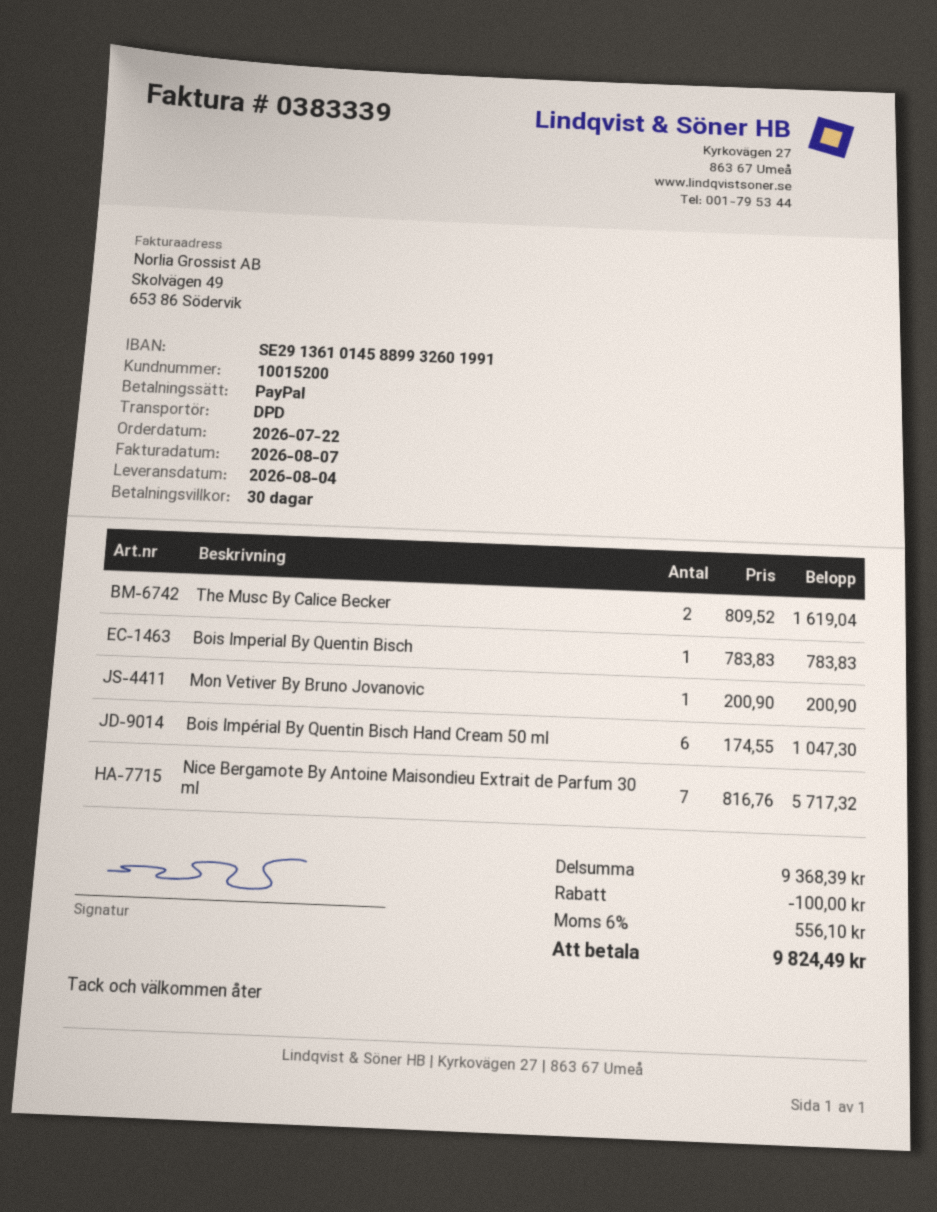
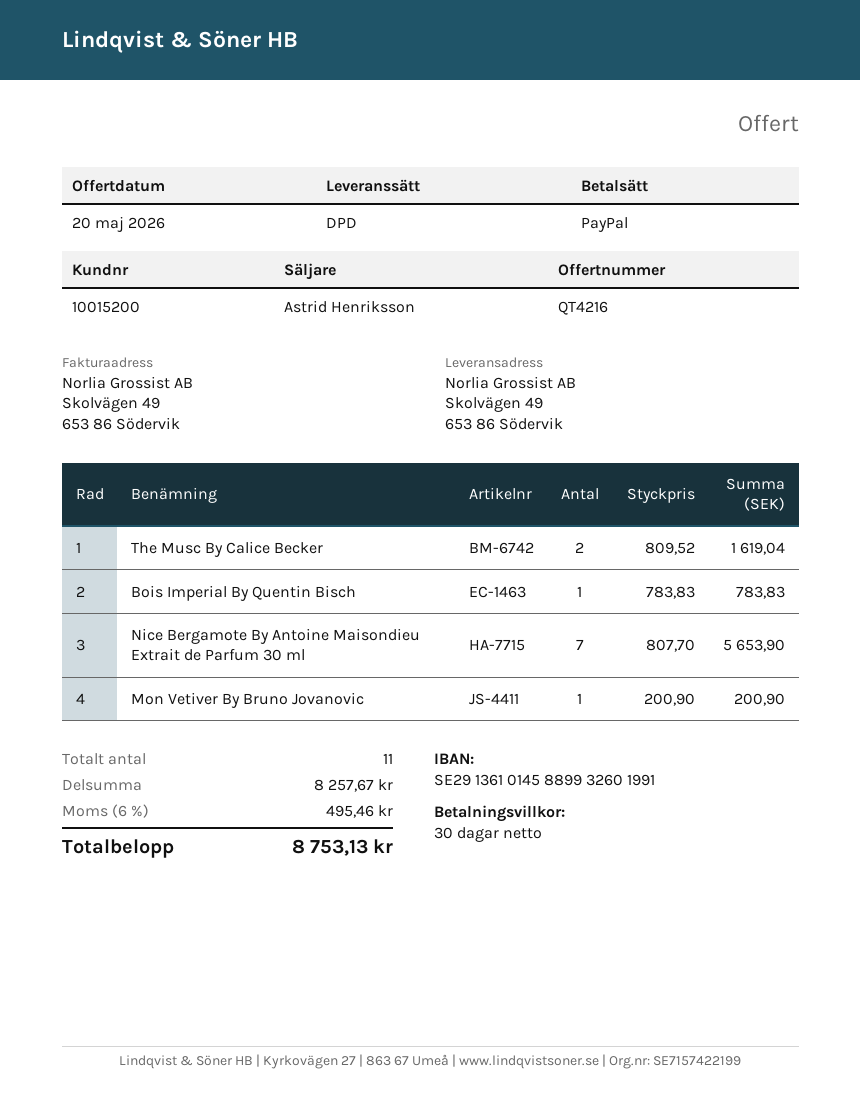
Bois Impérial By Quentin Bisch Hand Cream 50 ml: 6 x 174.55 = 1047.30 -> none
Nice Bergamote By Antoine Maisondieu Extrait de Parfum 30 ml: 7 x 816.76 = 5717.32 -> 7 x 807.70 = 5653.90
subtotal: 9368.39 -> 8257.67
discount: 100.00 -> none
tax: 6% = 556.10 -> 6% = 495.46
total: 9824.49 -> 8753.13

